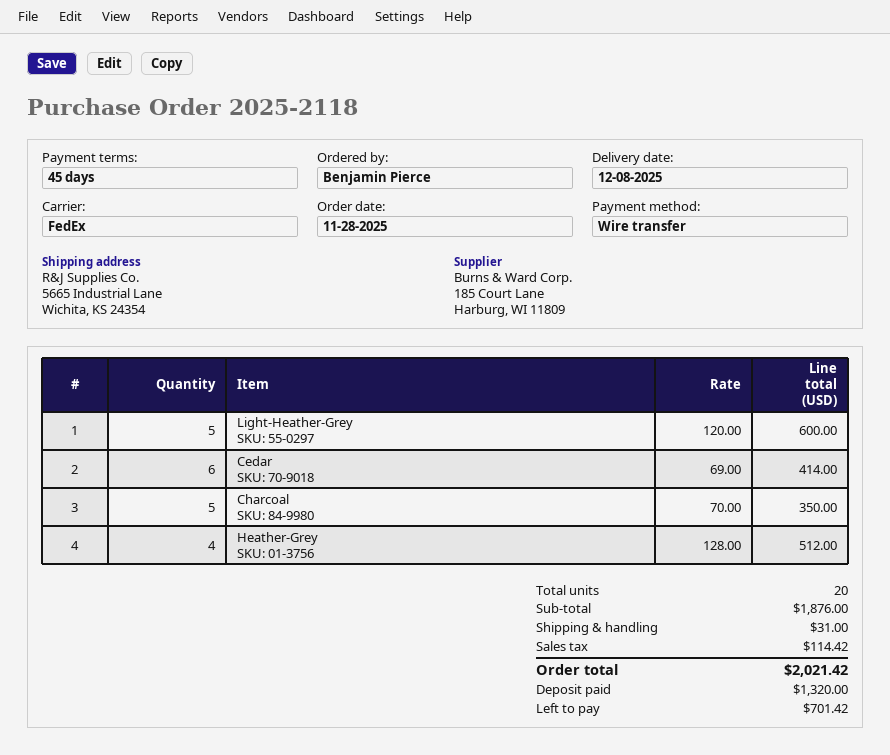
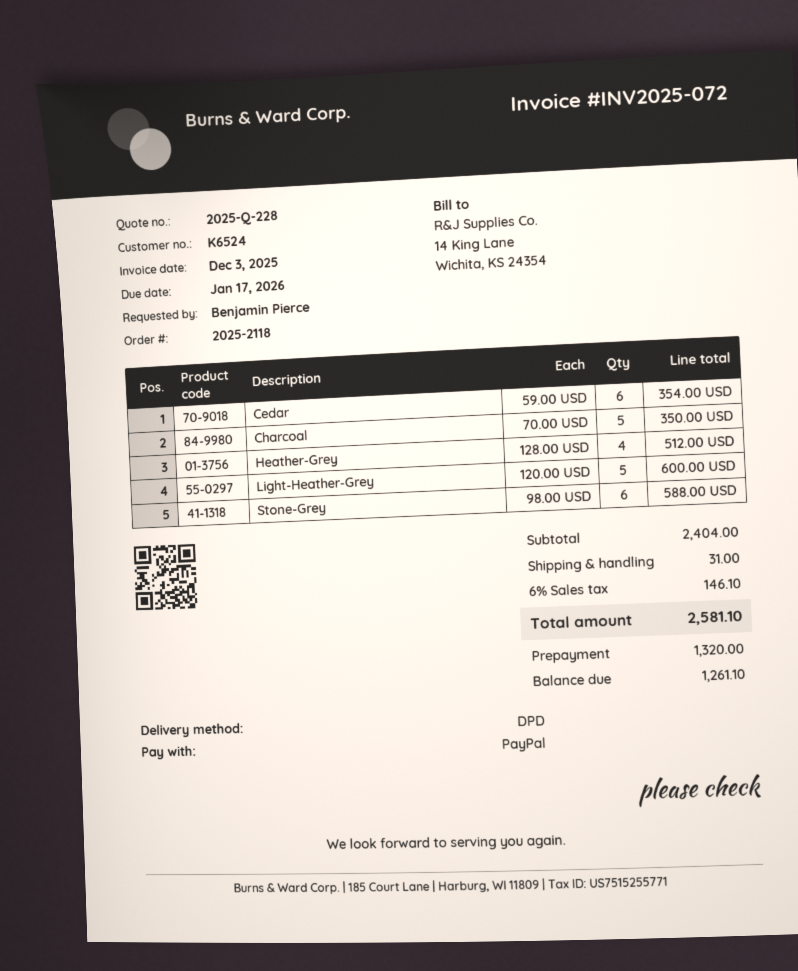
payment method: bank transfer -> PayPal
shipping method: FedEx -> DPD
Cedar: 6 x 69.00 = 414.00 -> 6 x 59.00 = 354.00
Stone-Grey: none -> 6 x 98.00 = 588.00
subtotal: 1876.00 -> 2404.00
tax: 114.42 -> 146.10
total: 2021.42 -> 2581.10
balance: 701.42 -> 1261.10

